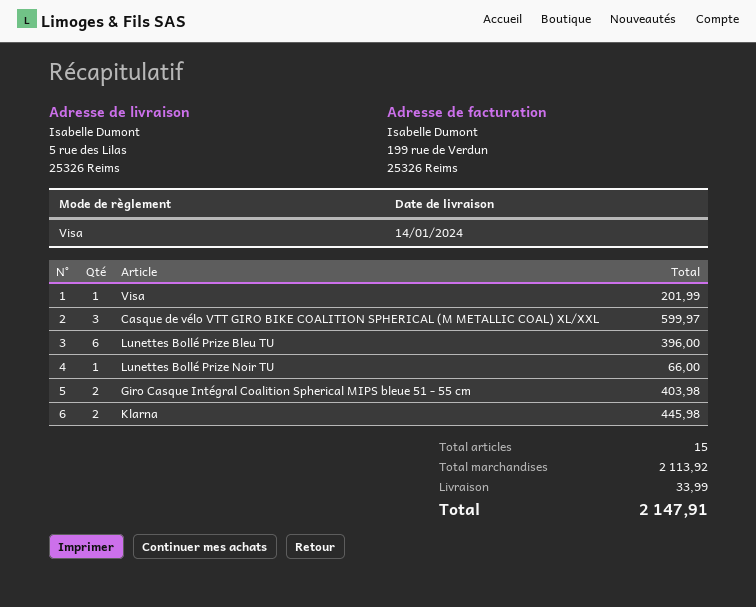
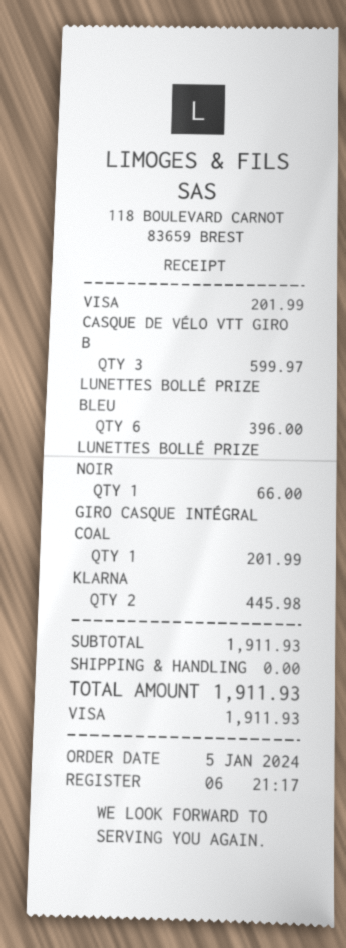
Giro Casque Intégral Coalition Spherical MIPS bleue 51 - 55 cm: 2 for 403.98 -> 1 for 201.99
subtotal: 2113.92 -> 1911.93
shipping: 33.99 -> 0.00
total: 2147.91 -> 1911.93

